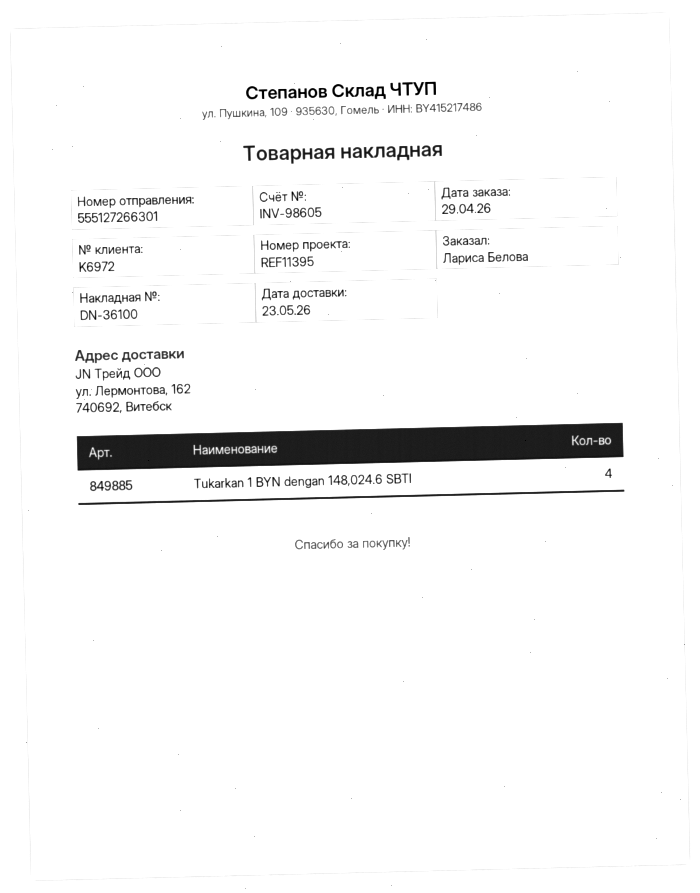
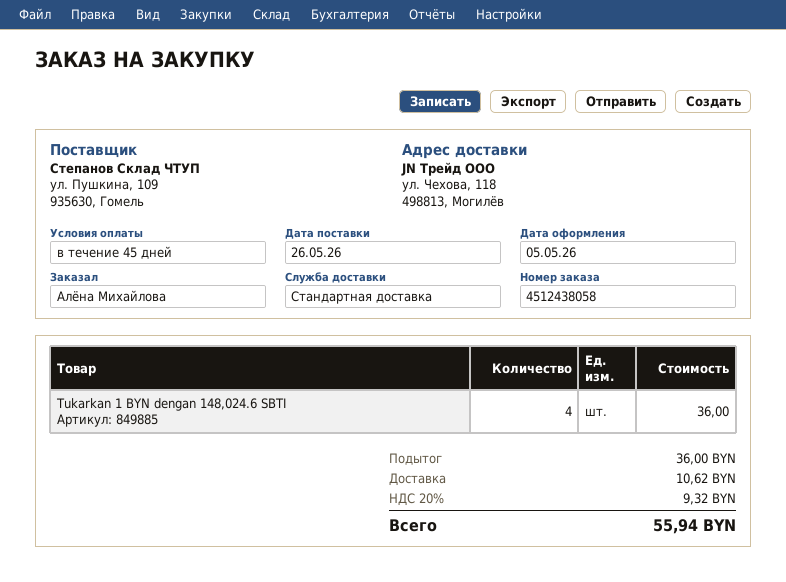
order date: 2026-04-29 -> 2026-05-05
delivery date: 2026-05-23 -> 2026-05-26
ordered by: Лариса Белова -> Алёна Михайлова
ship to: ул. Лермонтова, 162, 740692, Витебск -> ул. Чехова, 118, 498813, Могилёв

